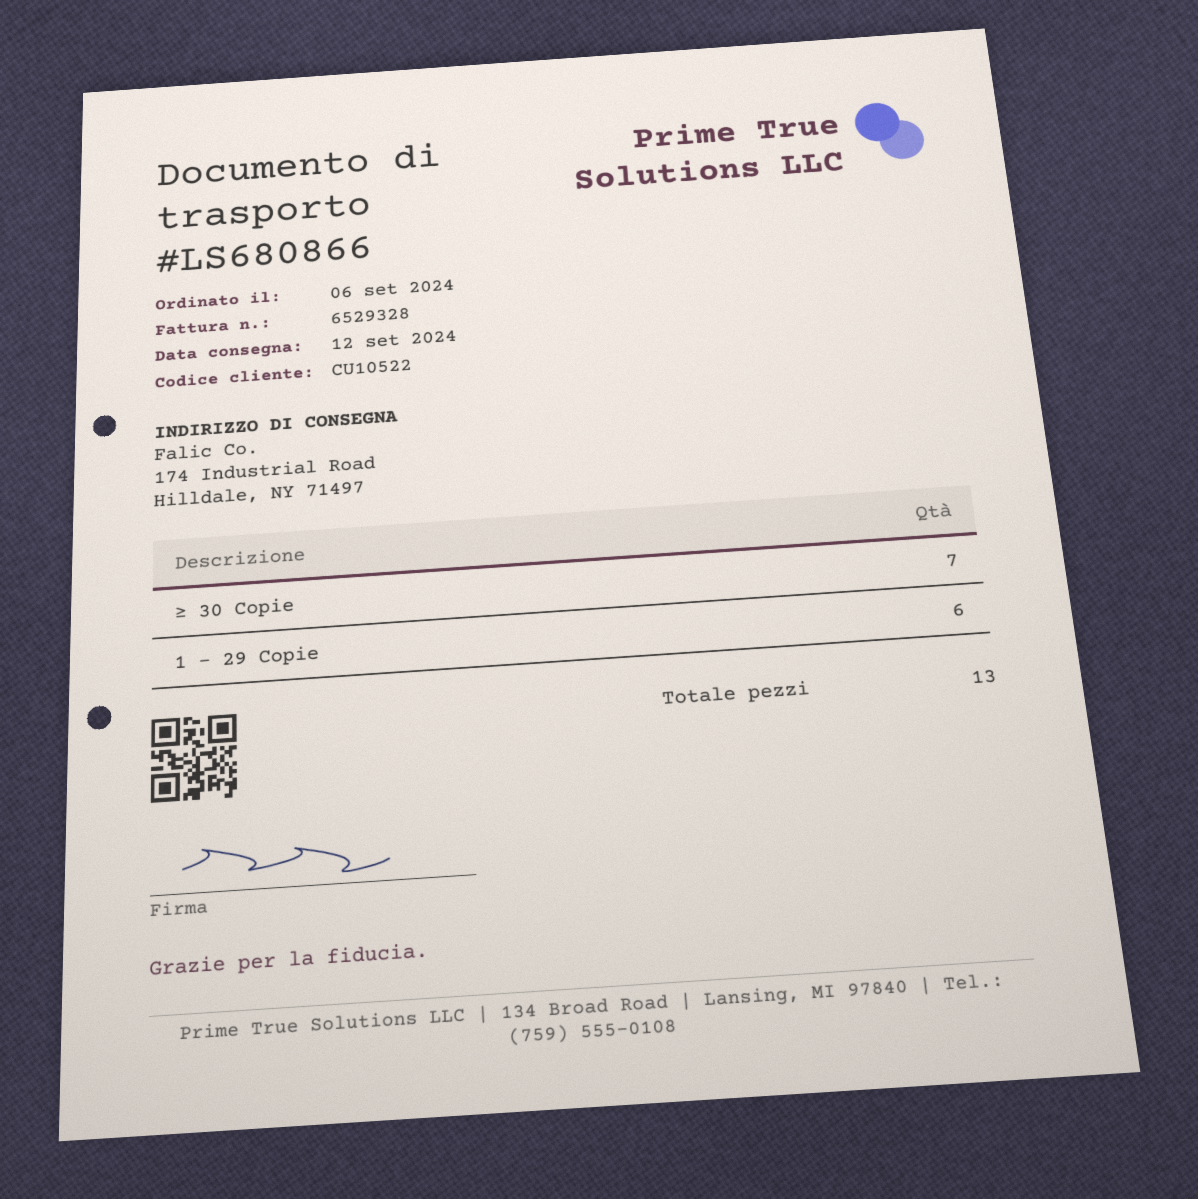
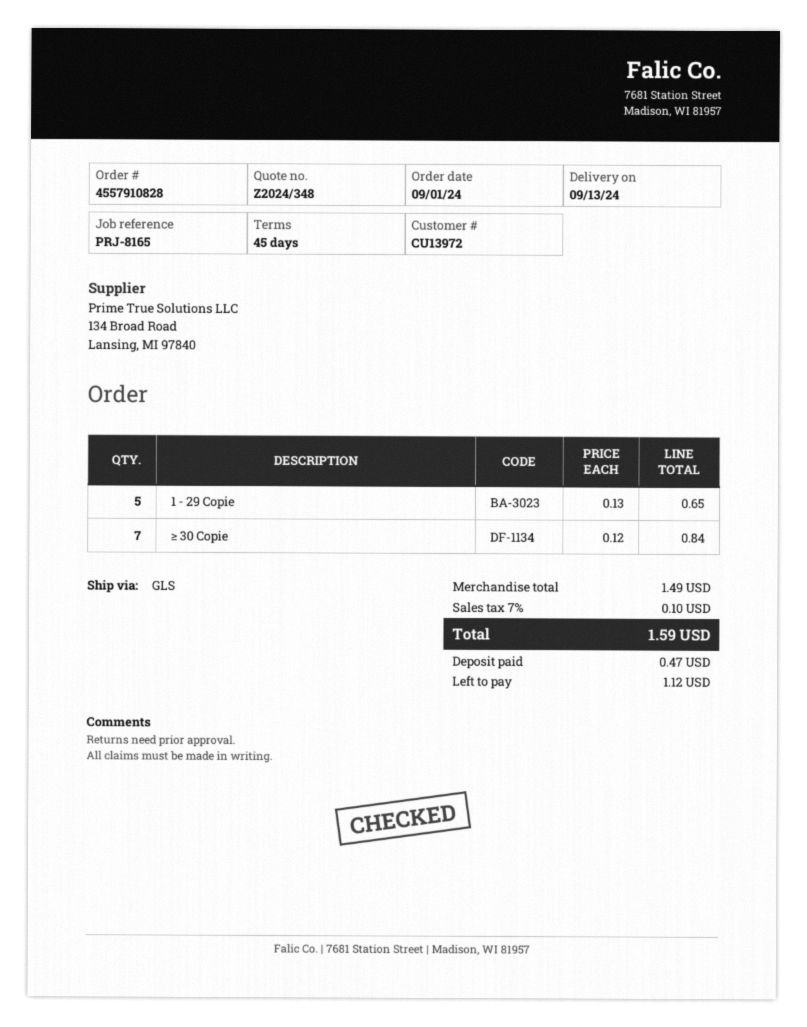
order date: 2024-09-06 -> 2024-09-01
delivery date: 2024-09-12 -> 2024-09-13
customer number: CU10522 -> CU13972
1 - 29 Copie: 6 -> 5

